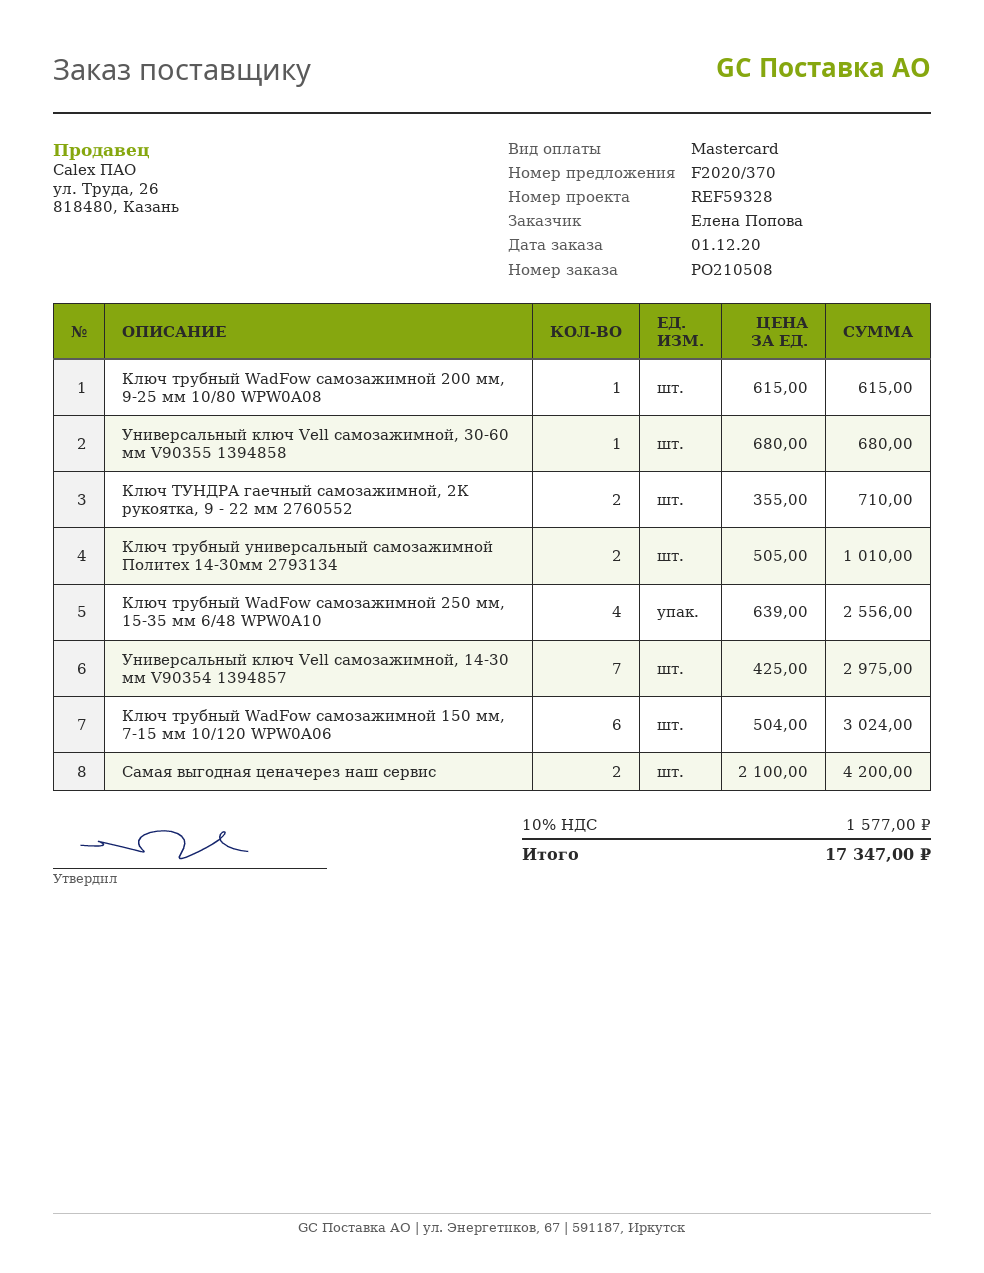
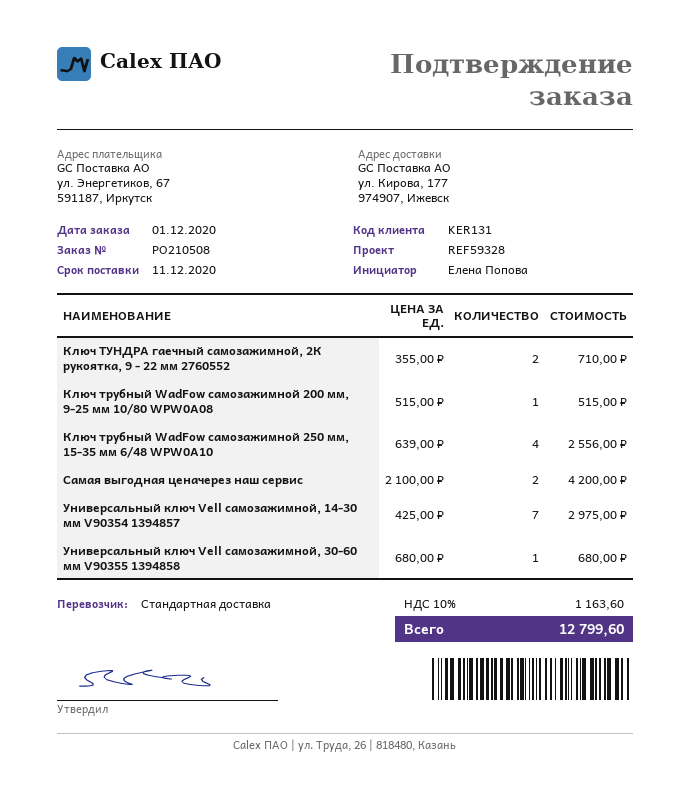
Ключ трубный WadFow самозажимной 200 мм, 9-25 мм 10/80 WPW0A08: 1 x 615.00 = 615.00 -> 1 x 515.00 = 515.00
Ключ трубный универсальный самозажимной Политех 14-30мм 2793134: 2 x 505.00 = 1010.00 -> none
Ключ трубный WadFow самозажимной 150 мм, 7-15 мм 10/120 WPW0A06: 6 x 504.00 = 3024.00 -> none
tax: 10% = 1577.00 -> 10% = 1163.60
total: 17347.00 -> 12799.60

